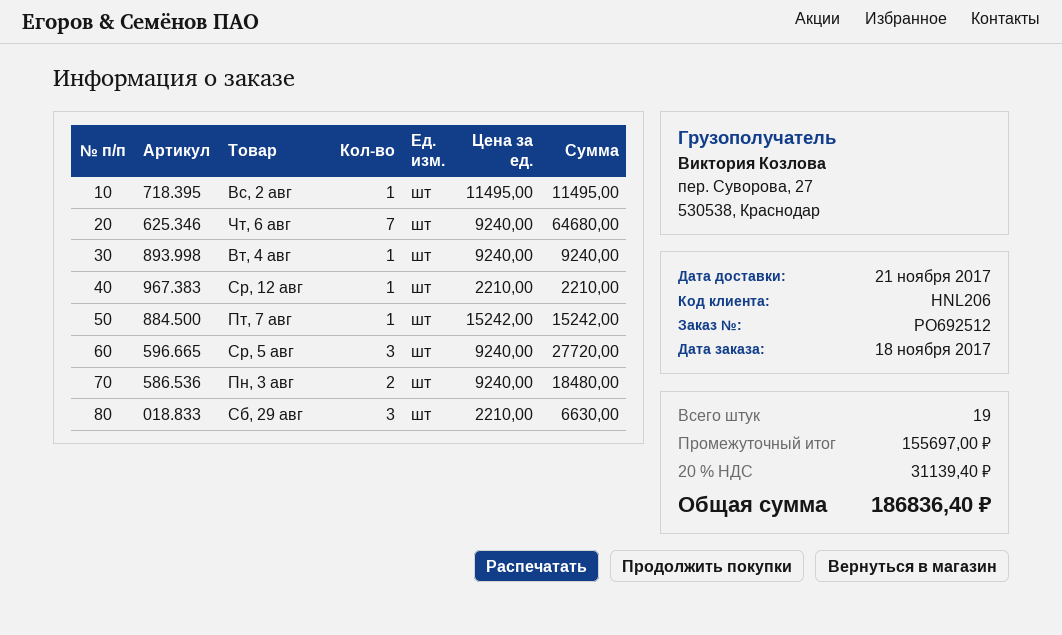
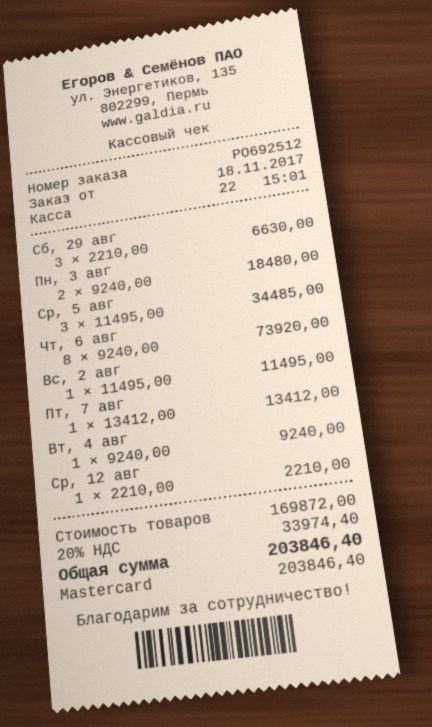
Чт, 6 авг: 7 x 9240.00 = 64680.00 -> 8 x 9240.00 = 73920.00
Пт, 7 авг: 1 x 15242.00 = 15242.00 -> 1 x 13412.00 = 13412.00
Ср, 5 авг: 3 x 9240.00 = 27720.00 -> 3 x 11495.00 = 34485.00
subtotal: 155697.00 -> 169872.00
tax: 20% = 31139.40 -> 20% = 33974.40
total: 186836.40 -> 203846.40

